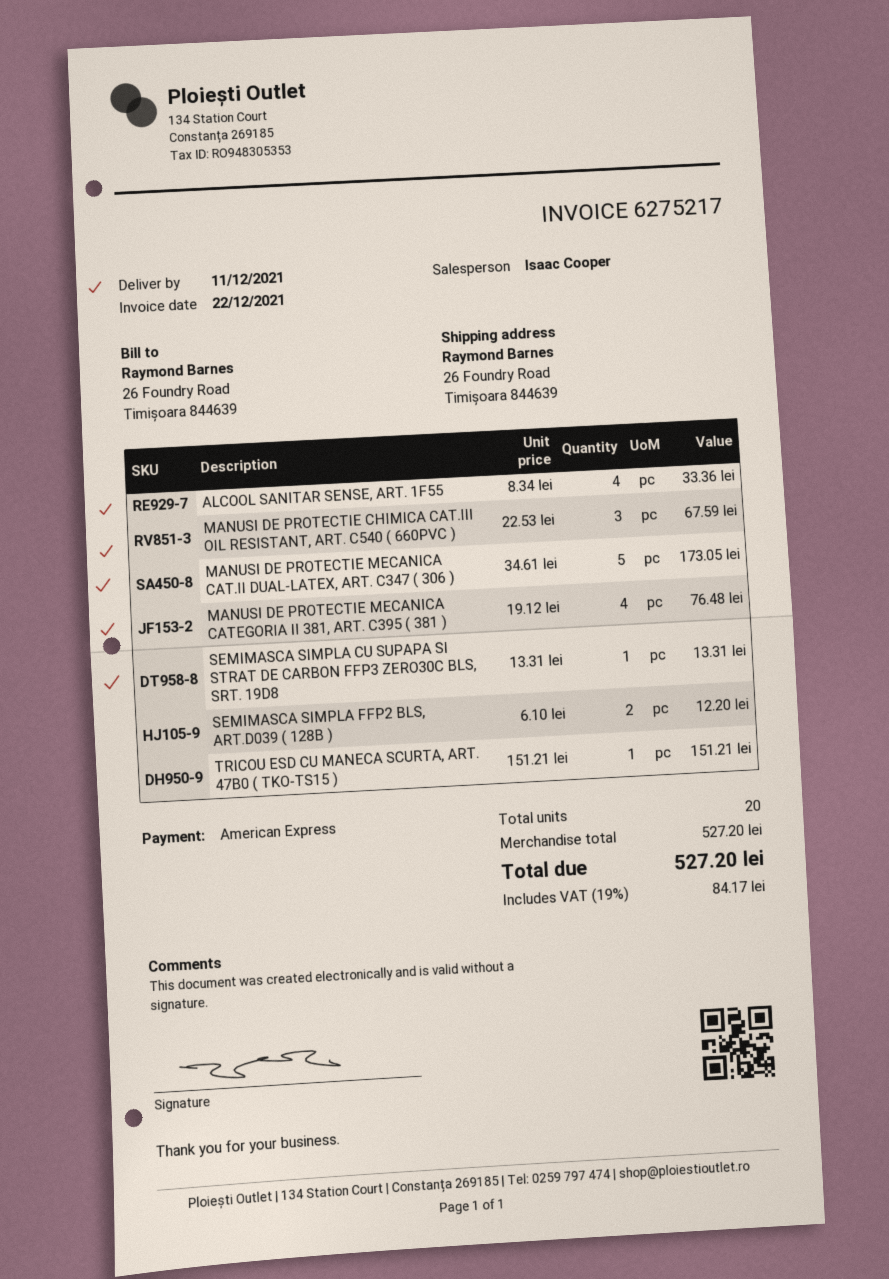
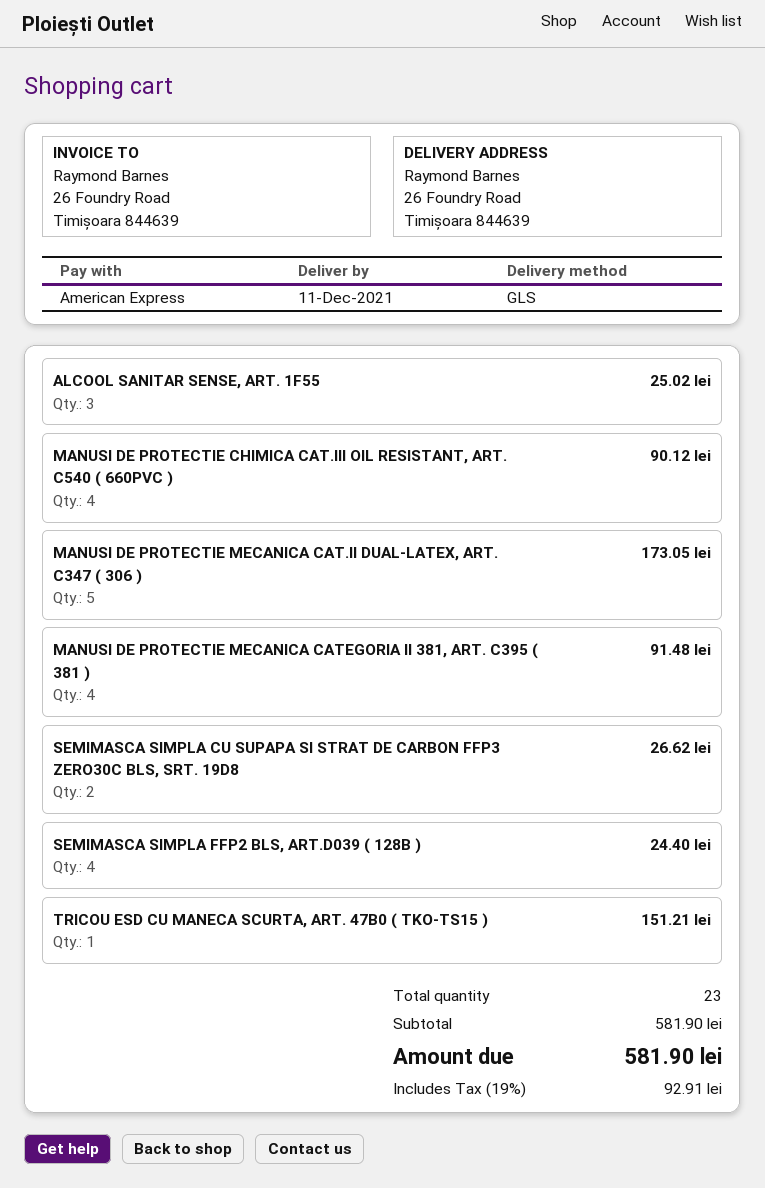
ALCOOL SANITAR SENSE, ART. 1F55: 4 for 33.36 -> 3 for 25.02
MANUSI DE PROTECTIE CHIMICA CAT.III OIL RESISTANT, ART. C540 ( 660PVC ): 3 for 67.59 -> 4 for 90.12
MANUSI DE PROTECTIE MECANICA CATEGORIA II 381, ART. C395 ( 381 ): 4 for 76.48 -> 4 for 91.48
SEMIMASCA SIMPLA CU SUPAPA SI STRAT DE CARBON FFP3 ZERO30C BLS, SRT. 19D8: 1 for 13.31 -> 2 for 26.62
SEMIMASCA SIMPLA FFP2 BLS, ART.D039 ( 128B ): 2 for 12.20 -> 4 for 24.40
total quantity: 20 -> 23
subtotal: 527.20 -> 581.90
tax: 19% = 84.17 -> 19% = 92.91
total: 527.20 -> 581.90

